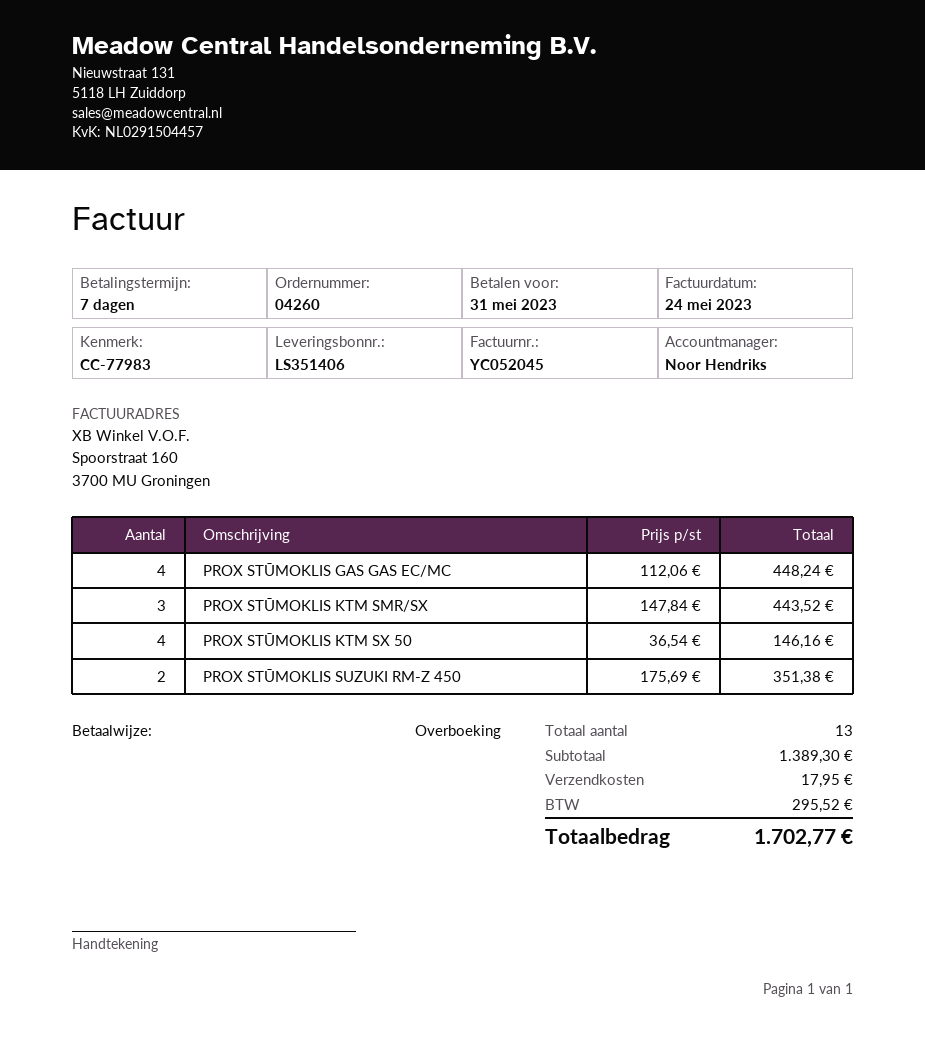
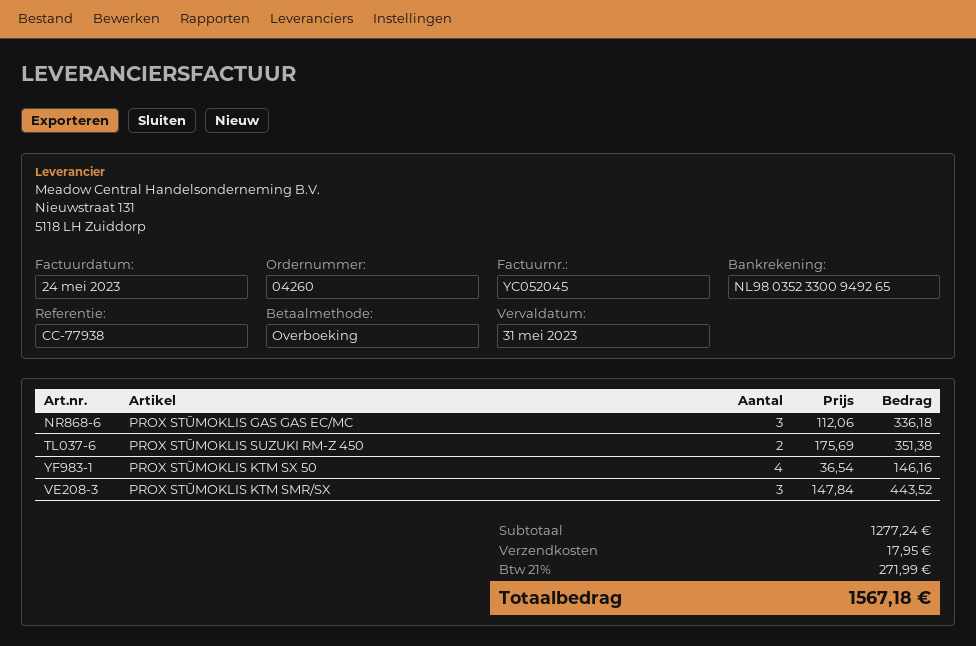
reference: CC-77983 -> CC-77938
PROX STŪMOKLIS GAS GAS EC/MC: 4 x 112.06 = 448.24 -> 3 x 112.06 = 336.18
subtotal: 1389.30 -> 1277.24
tax: 295.52 -> 271.99
total: 1702.77 -> 1567.18

